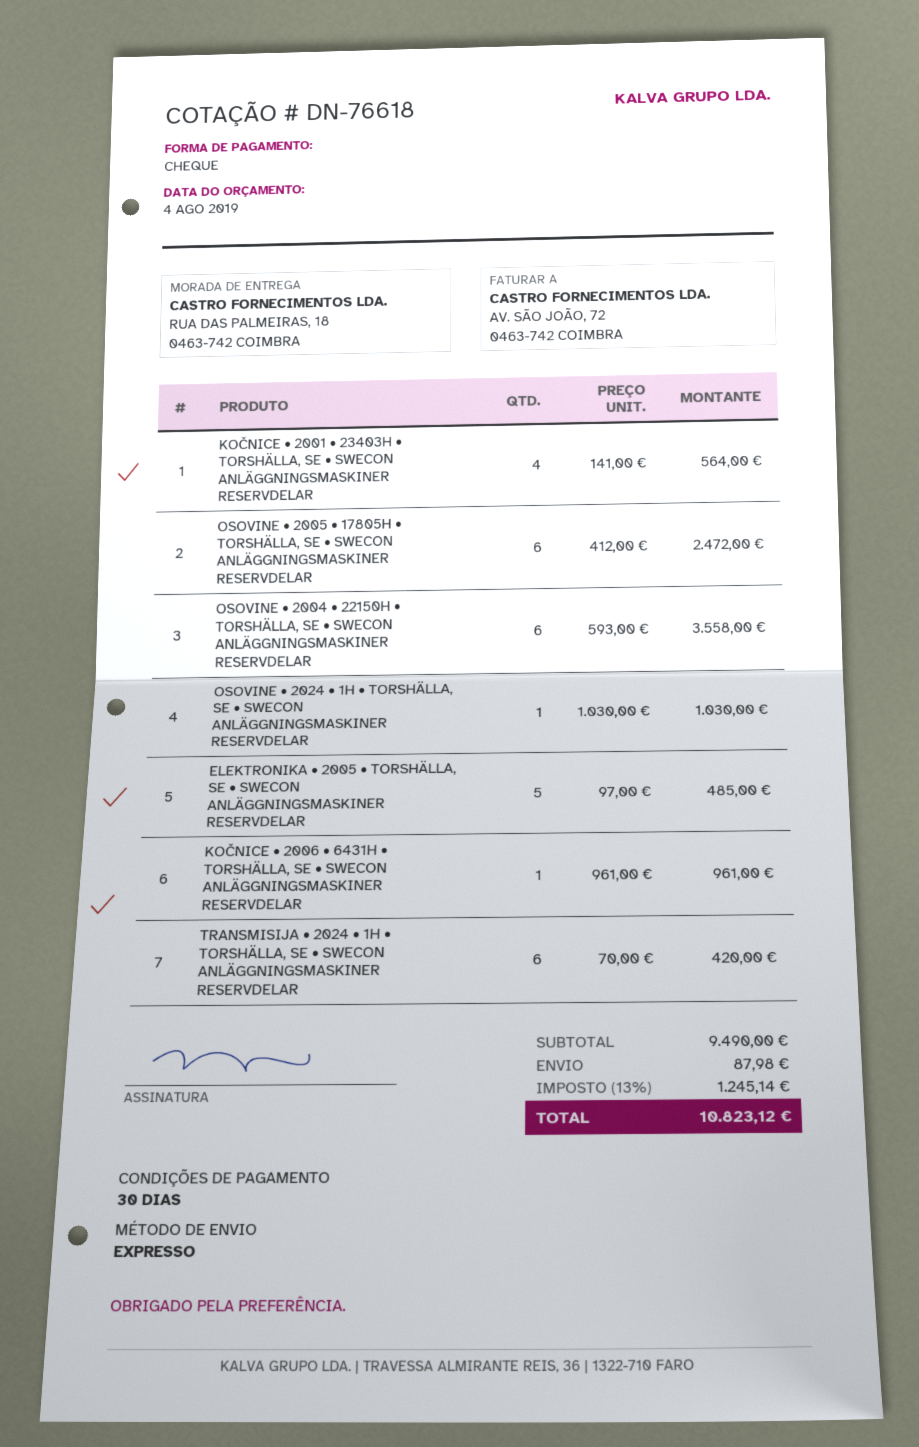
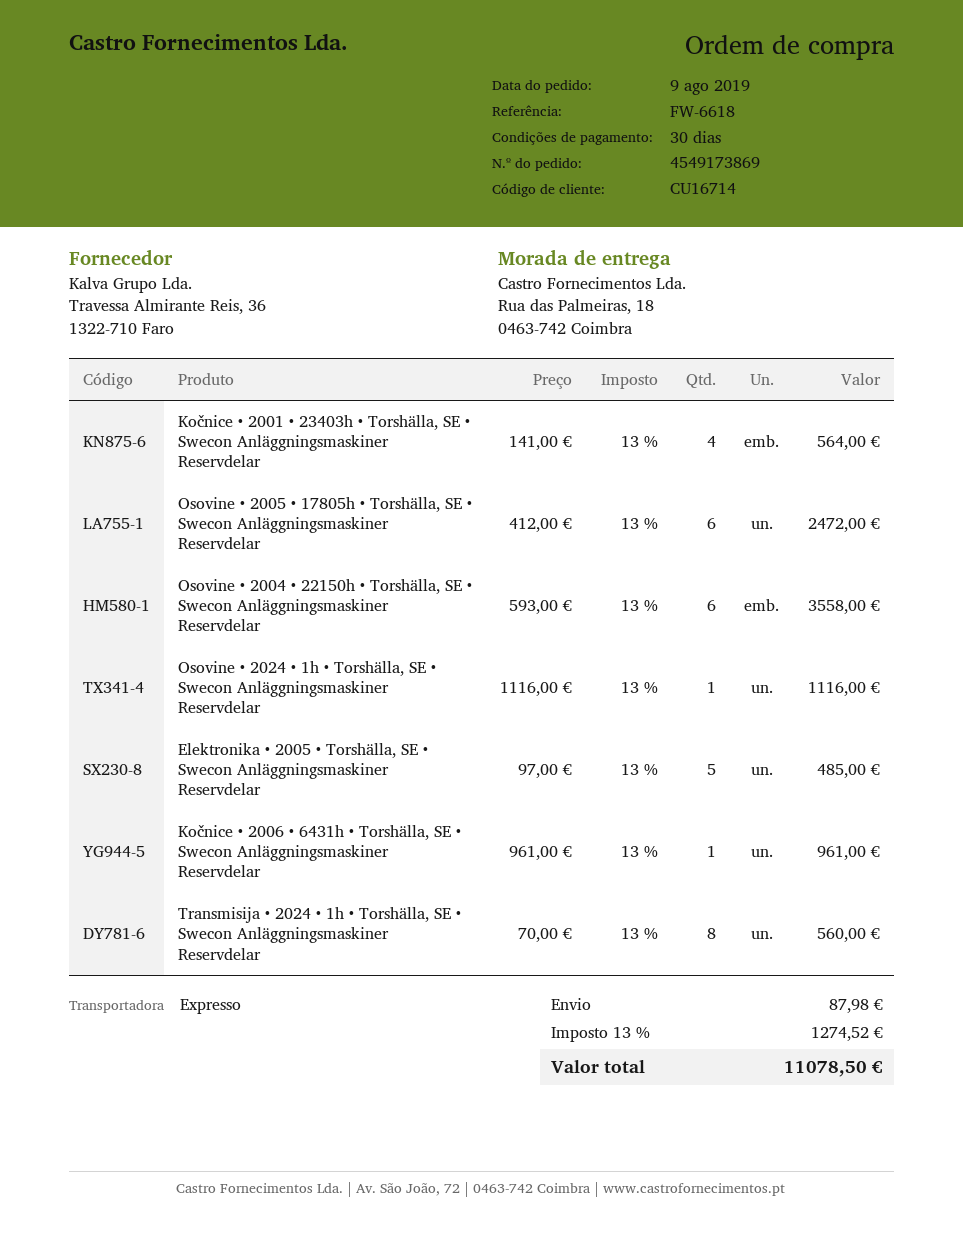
OSOVINE • 2024 • 1H • TORSHÄLLA, SE • SWECON ANLÄGGNINGSMASKINER RESERVDELAR: 1 x 1030.00 = 1030.00 -> 1 x 1116.00 = 1116.00
TRANSMISIJA • 2024 • 1H • TORSHÄLLA, SE • SWECON ANLÄGGNINGSMASKINER RESERVDELAR: 6 x 70.00 = 420.00 -> 8 x 70.00 = 560.00
tax: 13% = 1245.14 -> 13% = 1274.52
total: 10823.12 -> 11078.50

